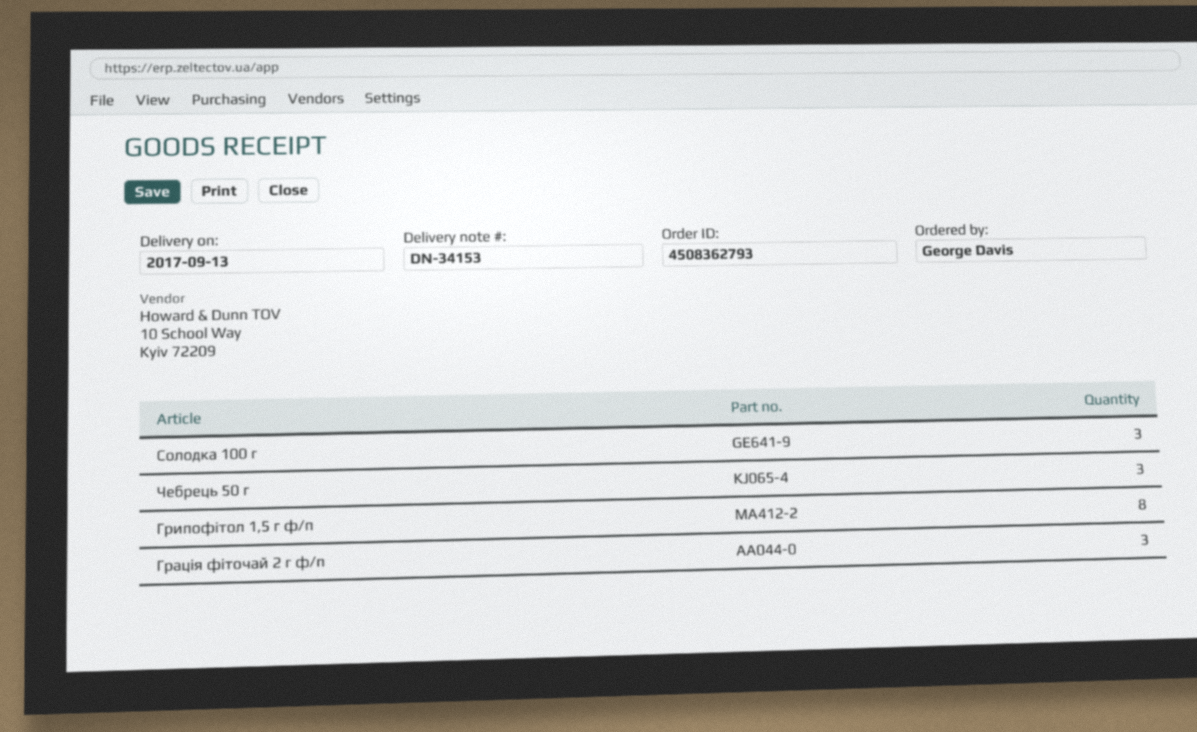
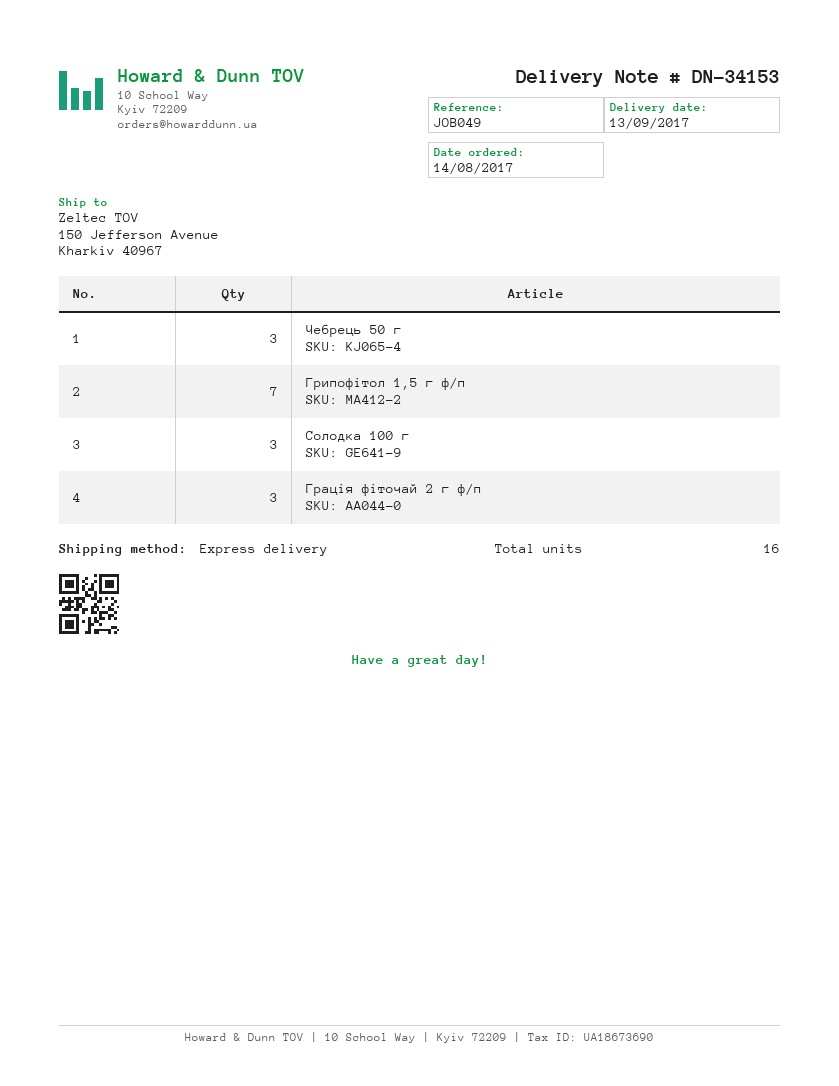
Грипофітол 1,5 г ф/п: 8 -> 7

